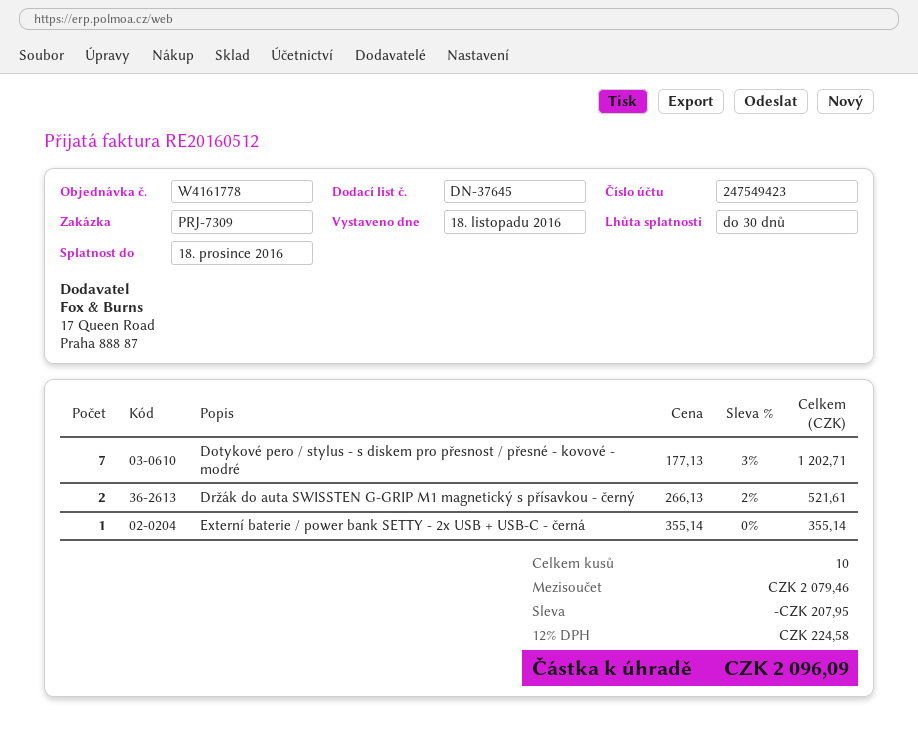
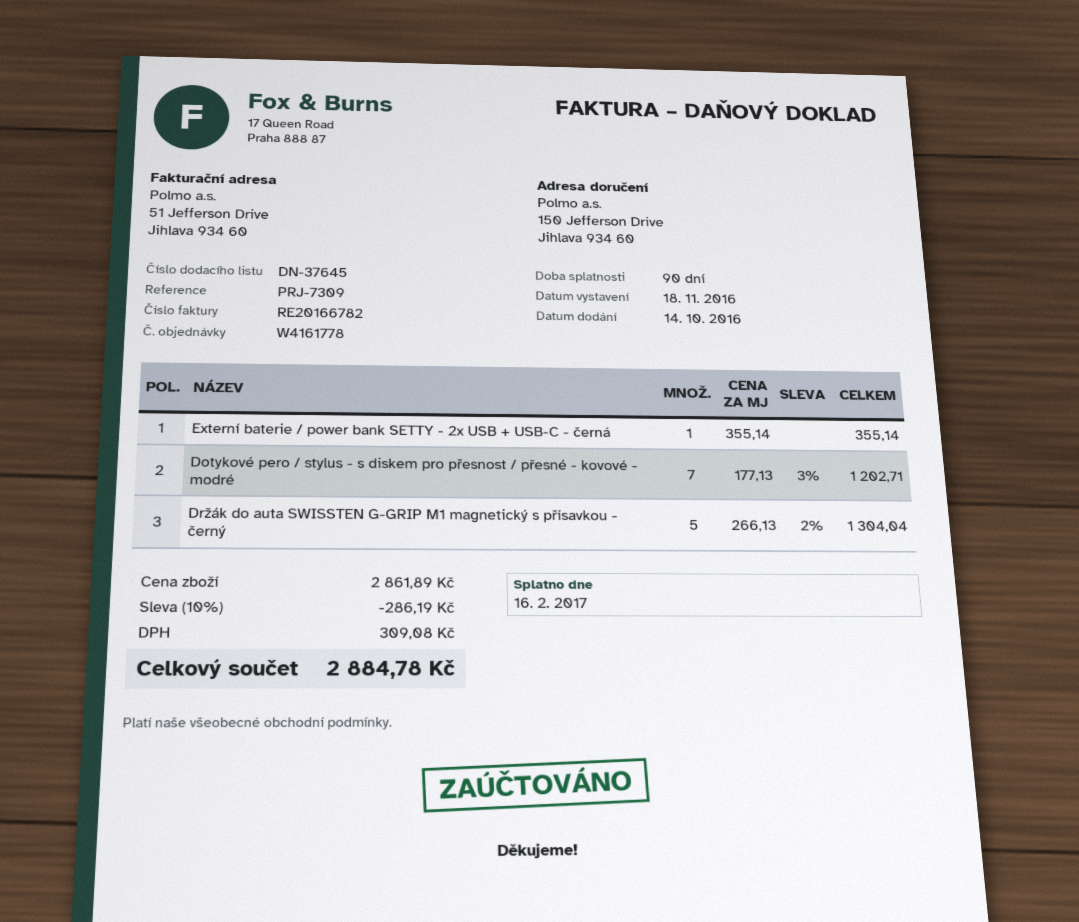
invoice number: RE20160512 -> RE20166782
payment terms: 30 days -> 90 days
due date: 2016-12-18 -> 2017-02-16
Držák do auta SWISSTEN G-GRIP M1 magnetický s přísavkou - černý: 2 x 266.13 - 2% = 521.61 -> 5 x 266.13 - 2% = 1304.04
subtotal: 2079.46 -> 2861.89
discount: 207.95 -> 286.19
tax: 224.58 -> 309.08
total: 2096.09 -> 2884.78

